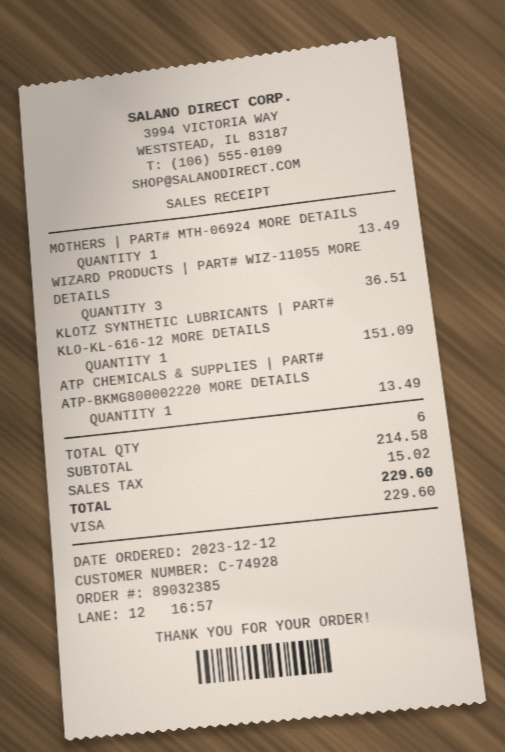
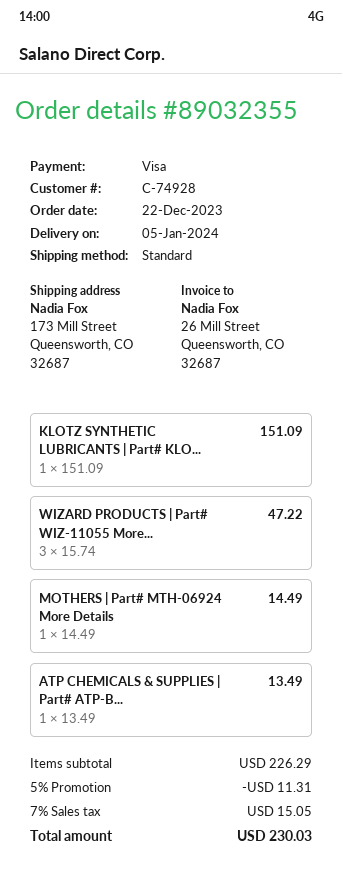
order number: 89032385 -> 89032355
order date: 2023-12-12 -> 2023-12-22
MOTHERS | PART# MTH-06924 MORE DETAILS: 1 for 13.49 -> 1 for 14.49
WIZARD PRODUCTS | PART# WIZ-11055 MORE DETAILS: 3 for 36.51 -> 3 for 47.22
subtotal: 214.58 -> 226.29
discount: none -> 5% = 11.31
tax: 15.02 -> 15.05
total: 229.60 -> 230.03

